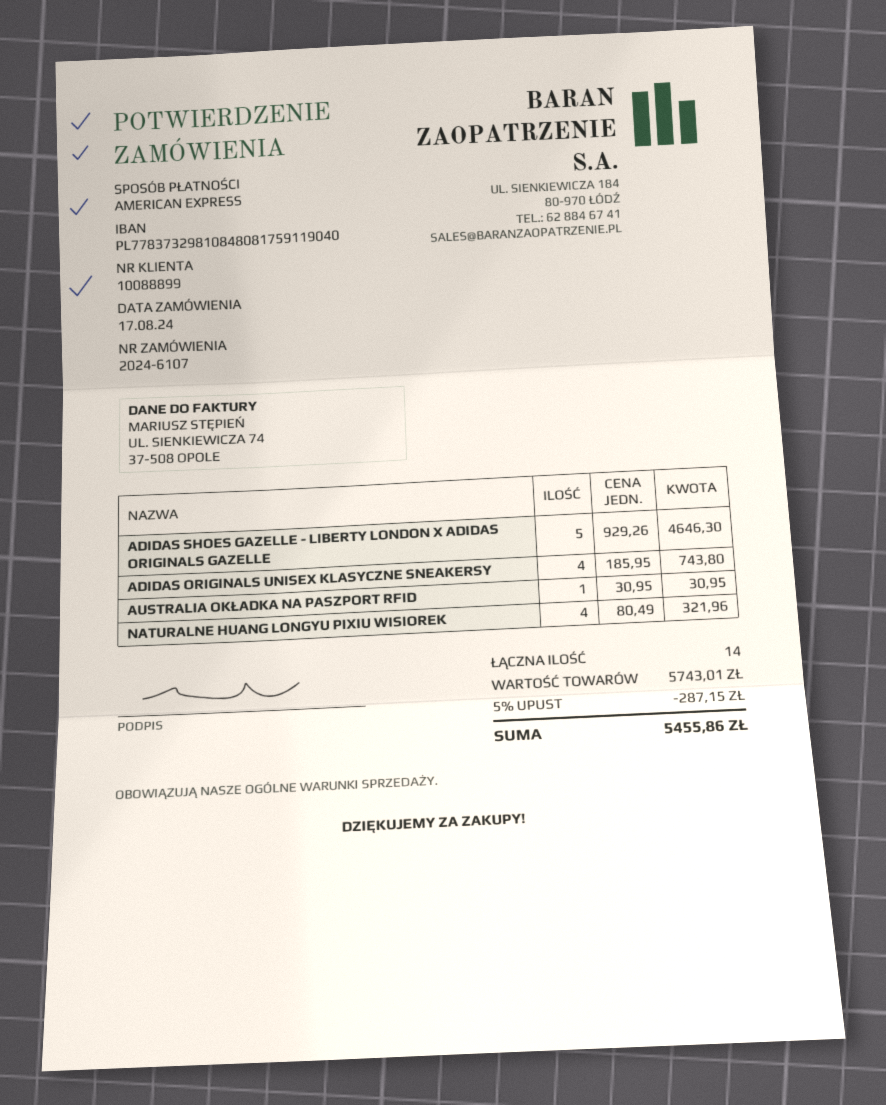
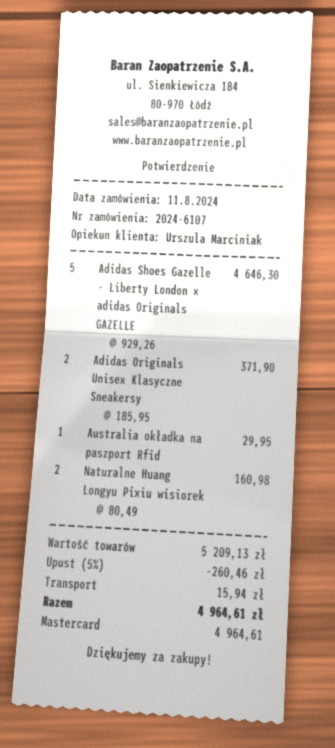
order date: 2024-08-17 -> 2024-08-11
payment method: American Express -> Mastercard
ADIDAS ORIGINALS UNISEX KLASYCZNE SNEAKERSY: 4 x 185.95 = 743.80 -> 2 x 185.95 = 371.90
AUSTRALIA OKŁADKA NA PASZPORT RFID: 1 x 30.95 = 30.95 -> 1 x 29.95 = 29.95
NATURALNE HUANG LONGYU PIXIU WISIOREK: 4 x 80.49 = 321.96 -> 2 x 80.49 = 160.98
subtotal: 5743.01 -> 5209.13
discount: 5% = 287.15 -> 5% = 260.46
shipping: none -> 15.94
total: 5455.86 -> 4964.61

